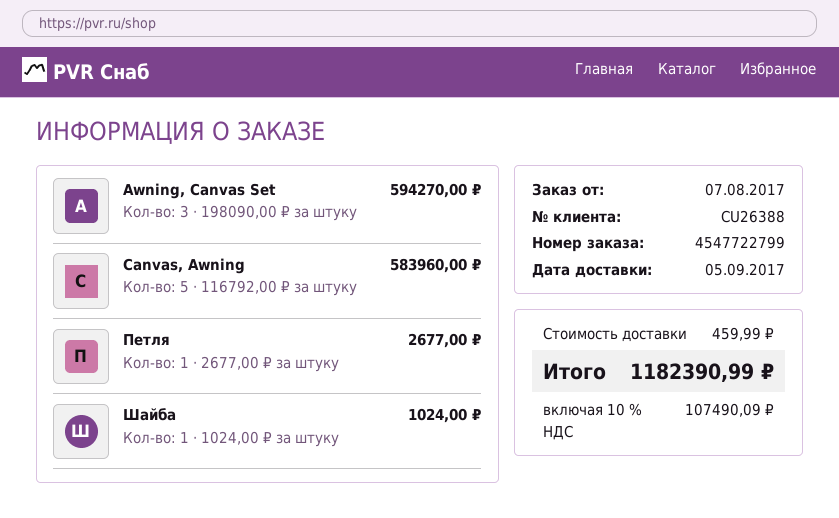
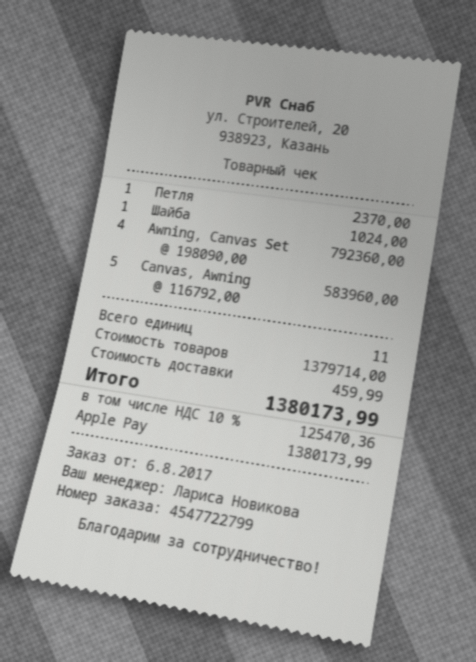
order date: 2017-08-07 -> 2017-08-06
Awning, Canvas Set: 3 x 198090.00 = 594270.00 -> 4 x 198090.00 = 792360.00
Петля: 1 x 2677.00 = 2677.00 -> 1 x 2370.00 = 2370.00
tax: 10% = 107490.09 -> 10% = 125470.36
total: 1182390.99 -> 1380173.99

